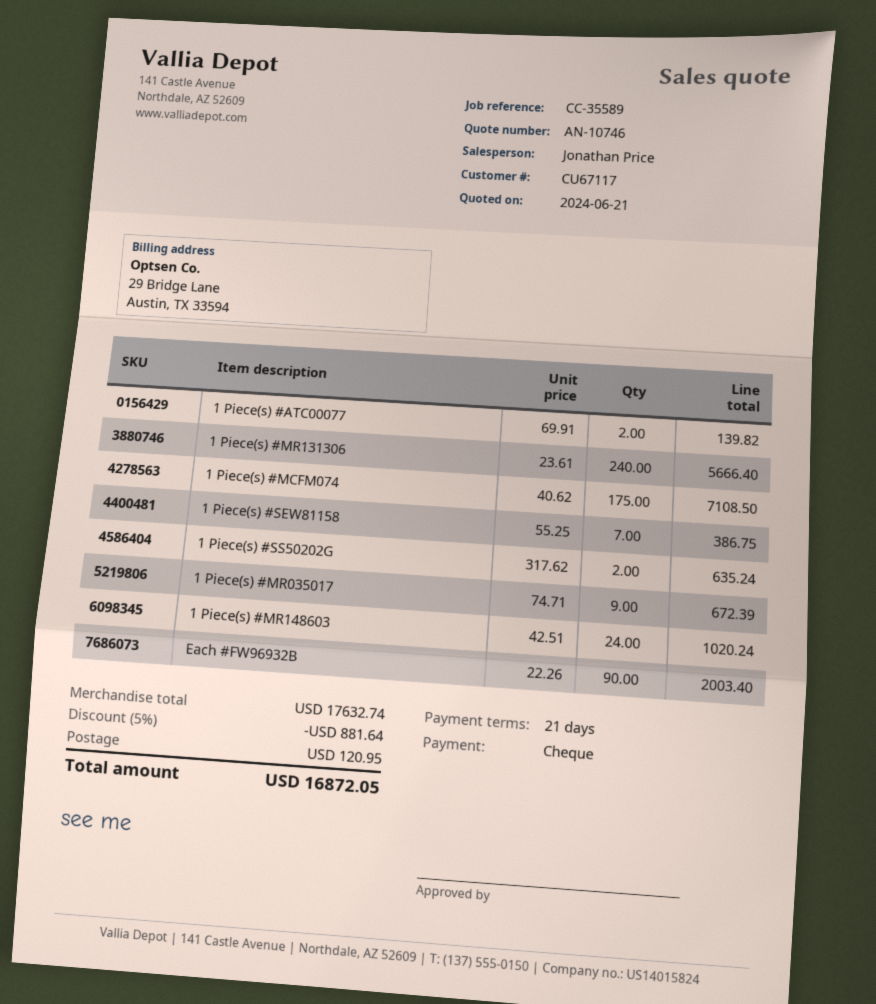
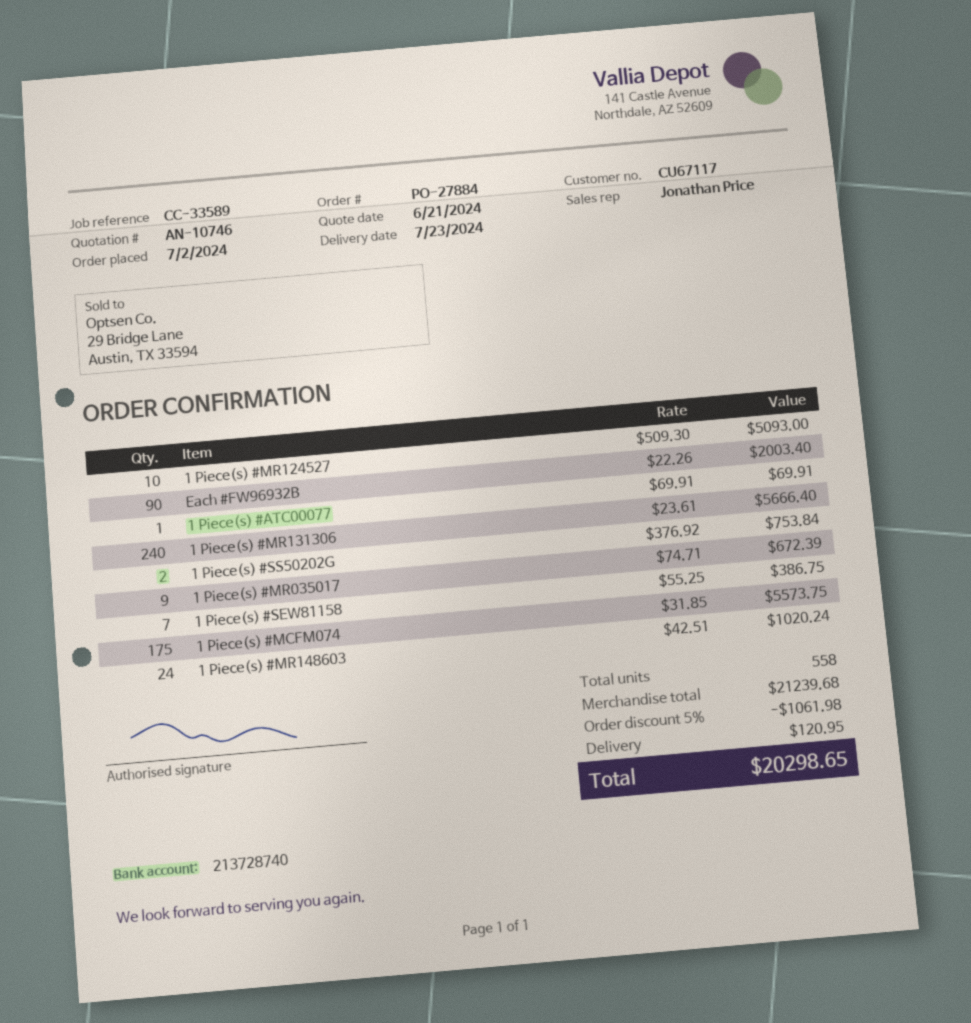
reference: CC-35589 -> CC-33589
1 Piece(s) #ATC00077: 2 x 69.91 = 139.82 -> 1 x 69.91 = 69.91
1 Piece(s) #MCFM074: 175 x 40.62 = 7108.50 -> 175 x 31.85 = 5573.75
1 Piece(s) #SS50202G: 2 x 317.62 = 635.24 -> 2 x 376.92 = 753.84
1 Piece(s) #MR124527: none -> 10 x 509.30 = 5093.00
subtotal: 17632.74 -> 21239.68
discount: 5% = 881.64 -> 5% = 1061.98
total: 16872.05 -> 20298.65

